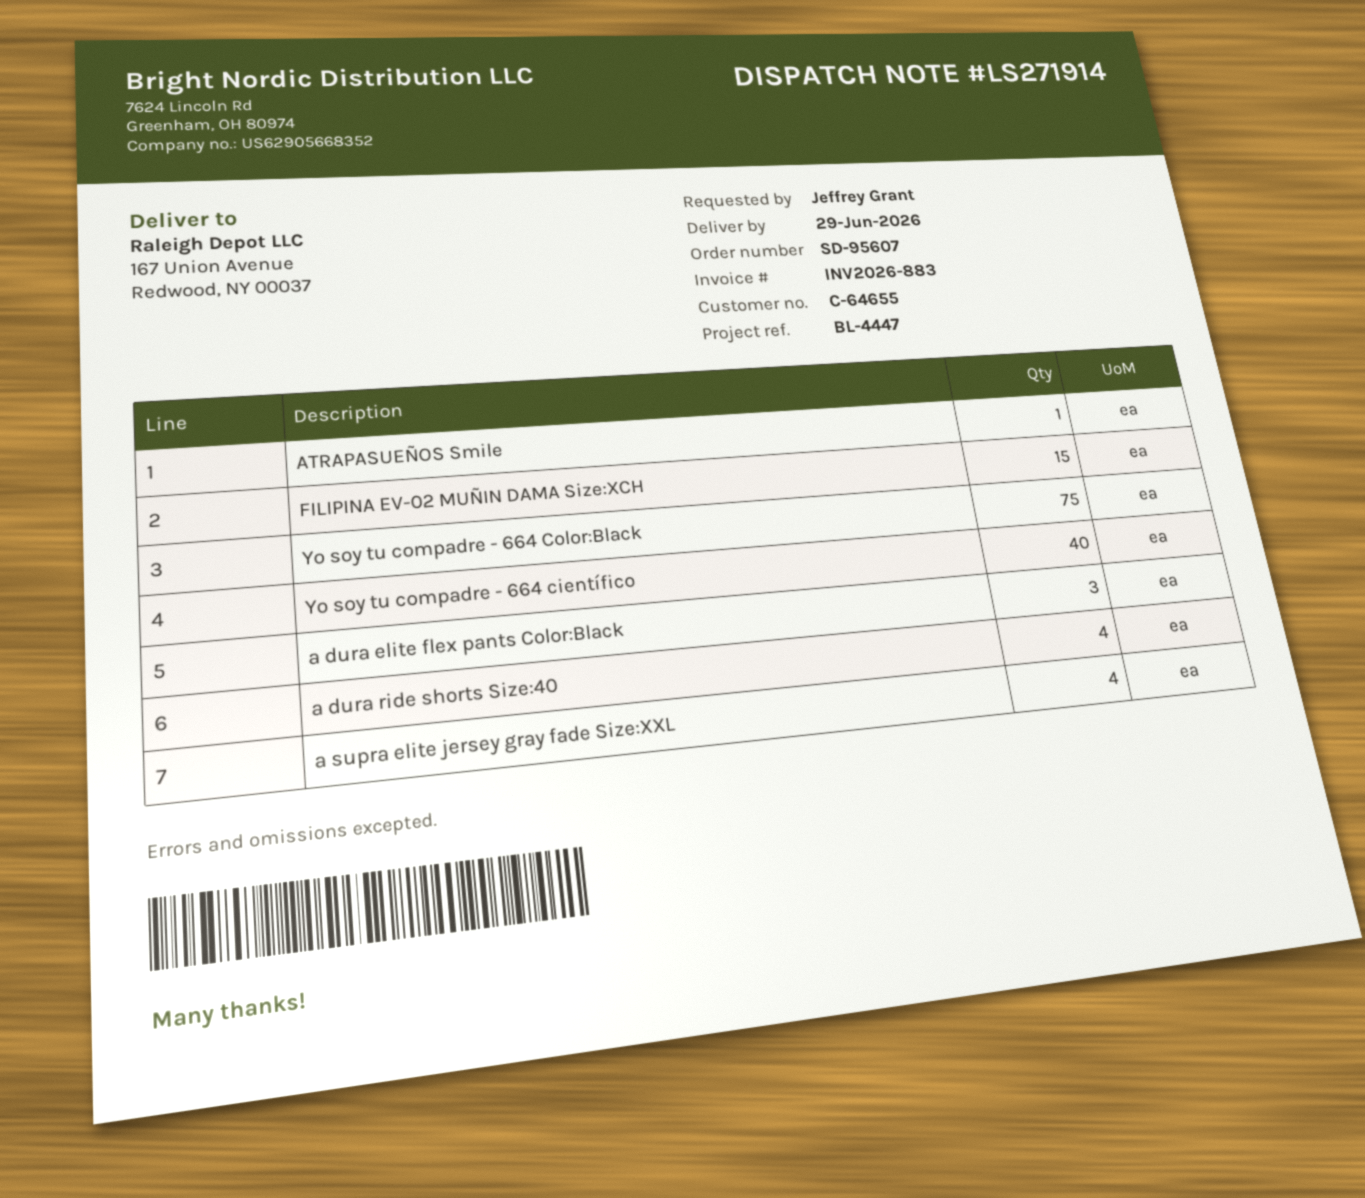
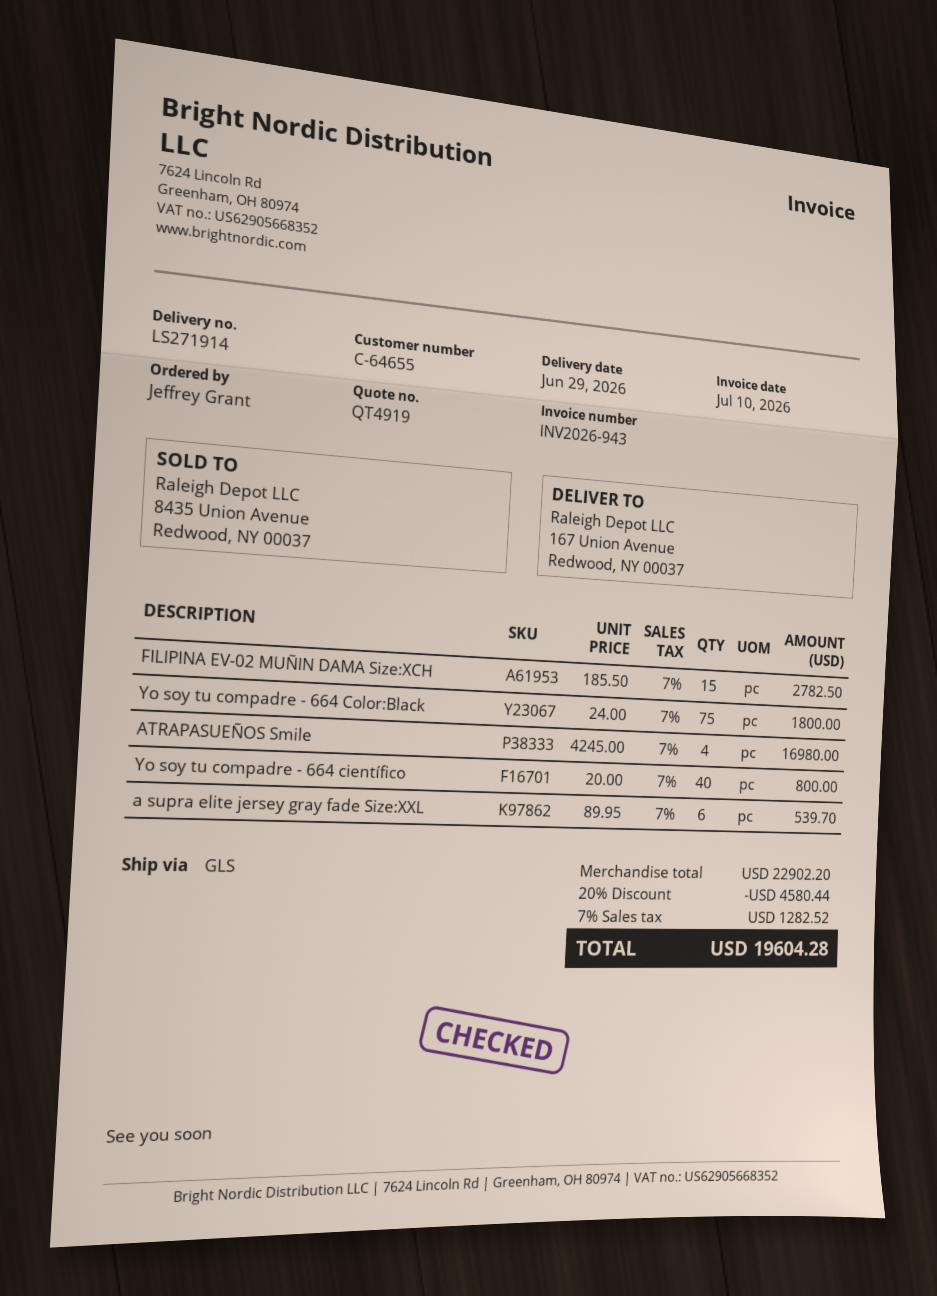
invoice number: INV2026-883 -> INV2026-943
ATRAPASUEÑOS Smile: 1 -> 4
a dura elite flex pants Color:Black: 3 -> none
a dura ride shorts Size:40: 4 -> none
a supra elite jersey gray fade Size:XXL: 4 -> 6

